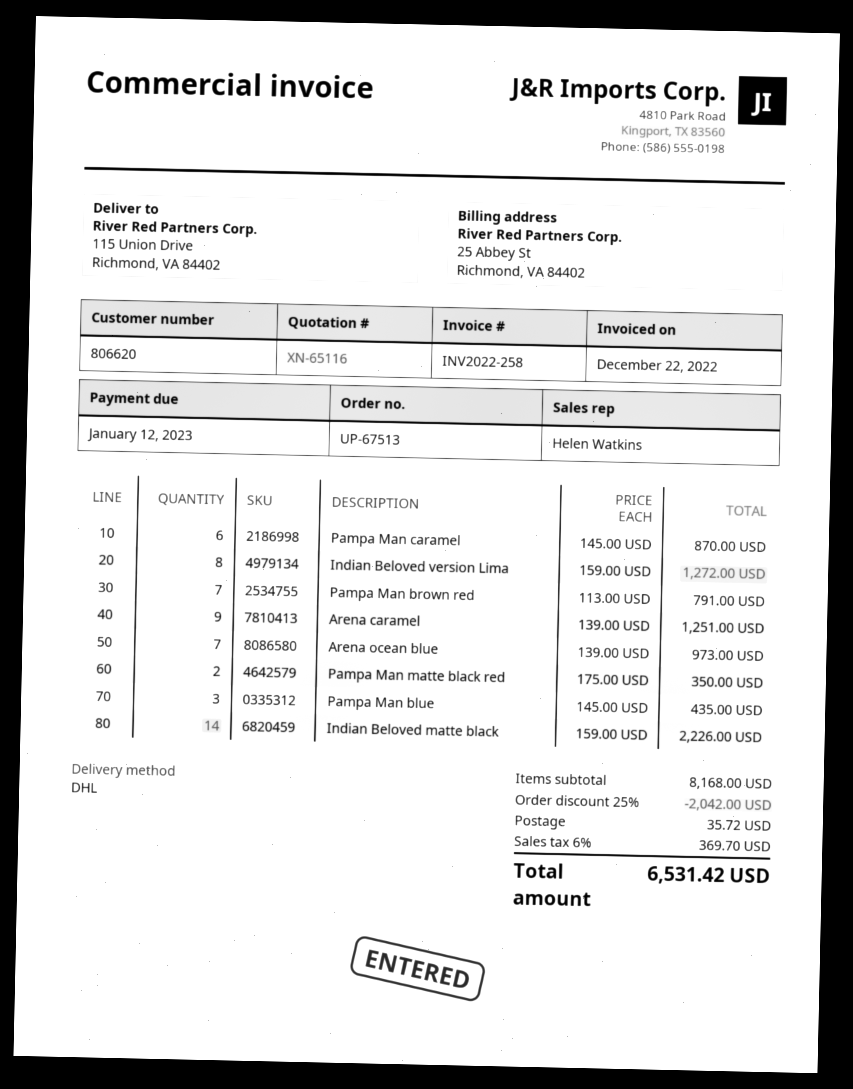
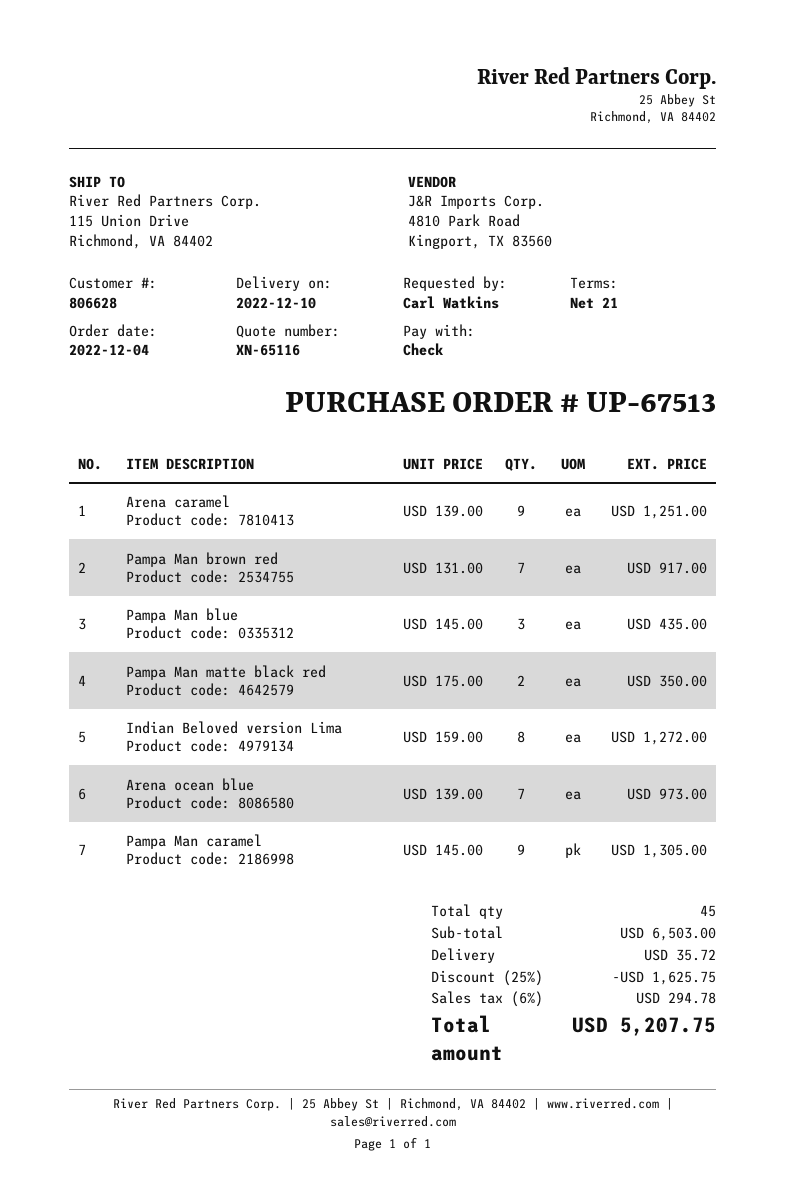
customer number: 806620 -> 806628
Pampa Man caramel: 6 x 145.00 = 870.00 -> 9 x 145.00 = 1305.00
Pampa Man brown red: 7 x 113.00 = 791.00 -> 7 x 131.00 = 917.00
Indian Beloved matte black: 14 x 159.00 = 2226.00 -> none
subtotal: 8168.00 -> 6503.00
discount: 25% = 2042.00 -> 25% = 1625.75
tax: 6% = 369.70 -> 6% = 294.78
total: 6531.42 -> 5207.75

